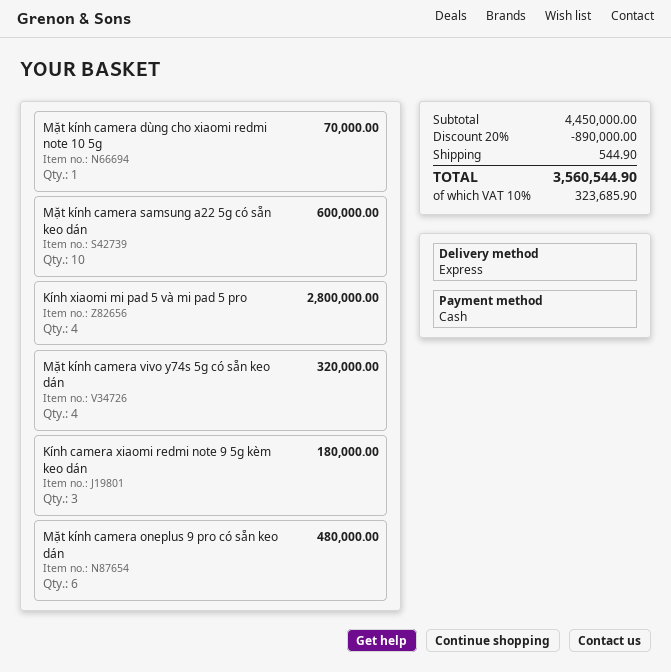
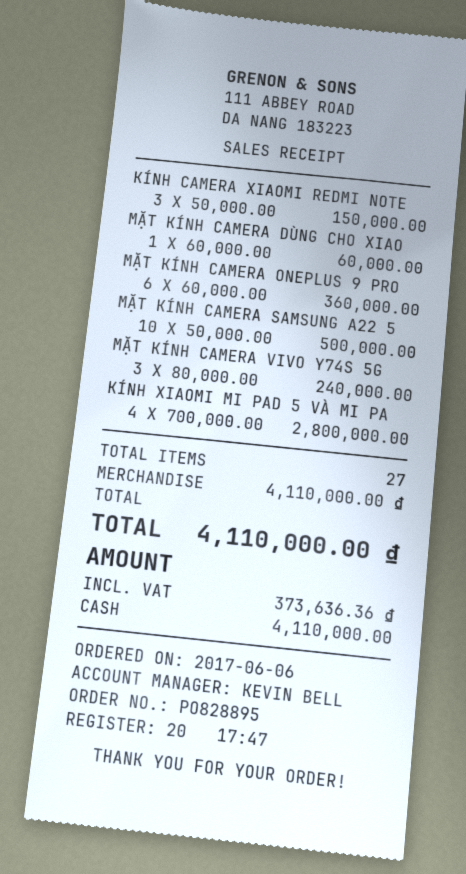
Mặt kính camera dùng cho xiaomi redmi note 10 5g: 1 for 70000.00 -> 1 for 60000.00
Mặt kính camera samsung a22 5g có sẵn keo dán: 10 for 600000.00 -> 10 for 500000.00
Mặt kính camera vivo y74s 5g có sẵn keo dán: 4 for 320000.00 -> 3 for 240000.00
Kính camera xiaomi redmi note 9 5g kèm keo dán: 3 for 180000.00 -> 3 for 150000.00
Mặt kính camera oneplus 9 pro có sẵn keo dán: 6 for 480000.00 -> 6 for 360000.00
subtotal: 4450000.00 -> 4110000.00
discount: 20% = 890000.00 -> none
shipping: 544.90 -> none
tax: 323685.90 -> 373636.36
total: 3560544.90 -> 4110000.00

